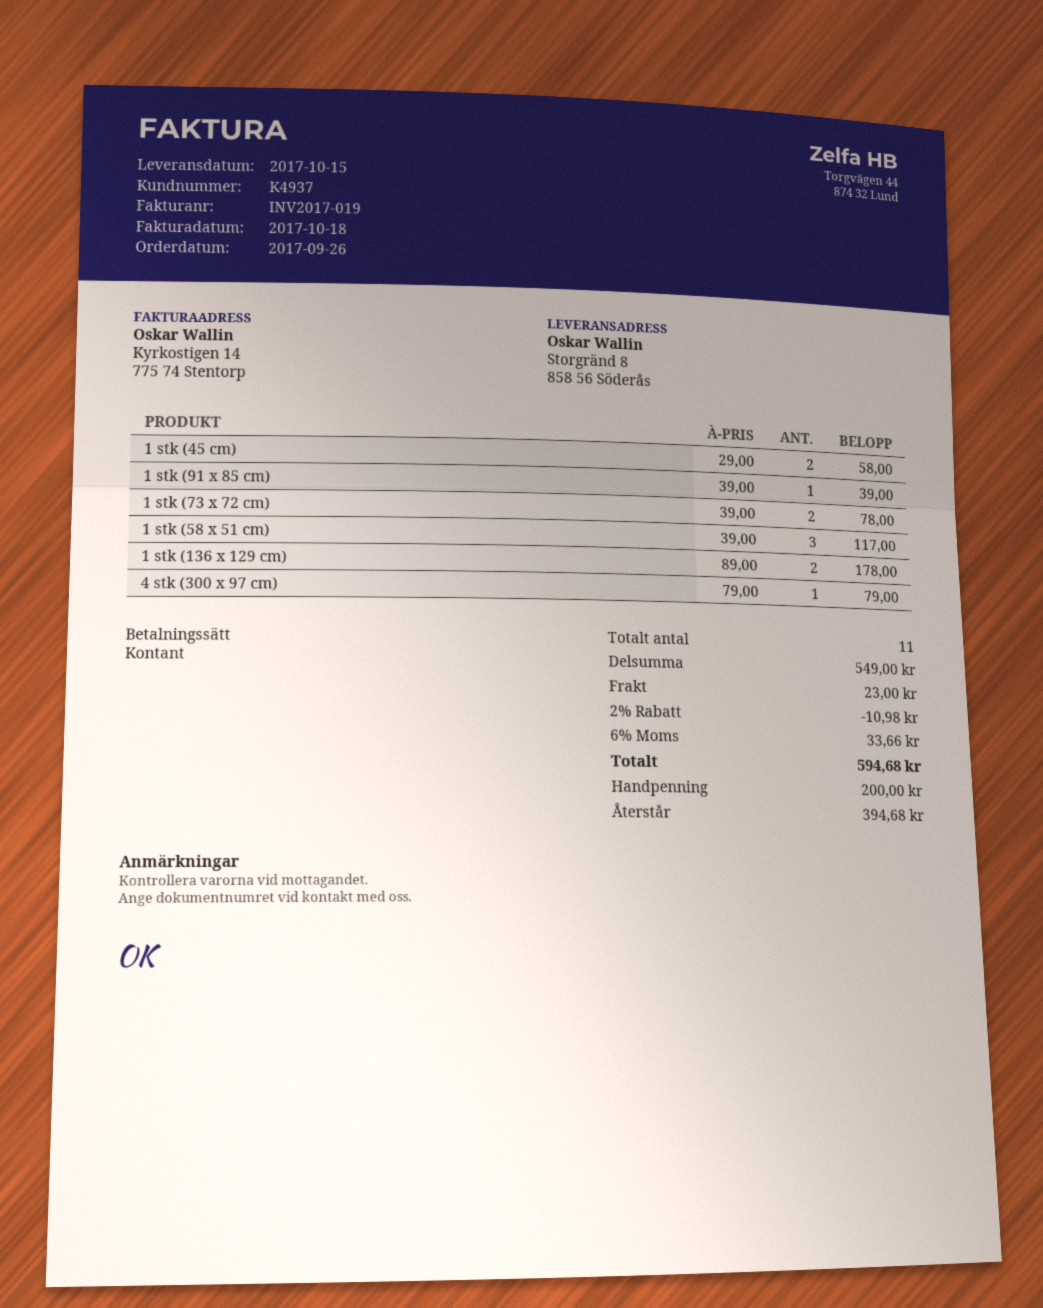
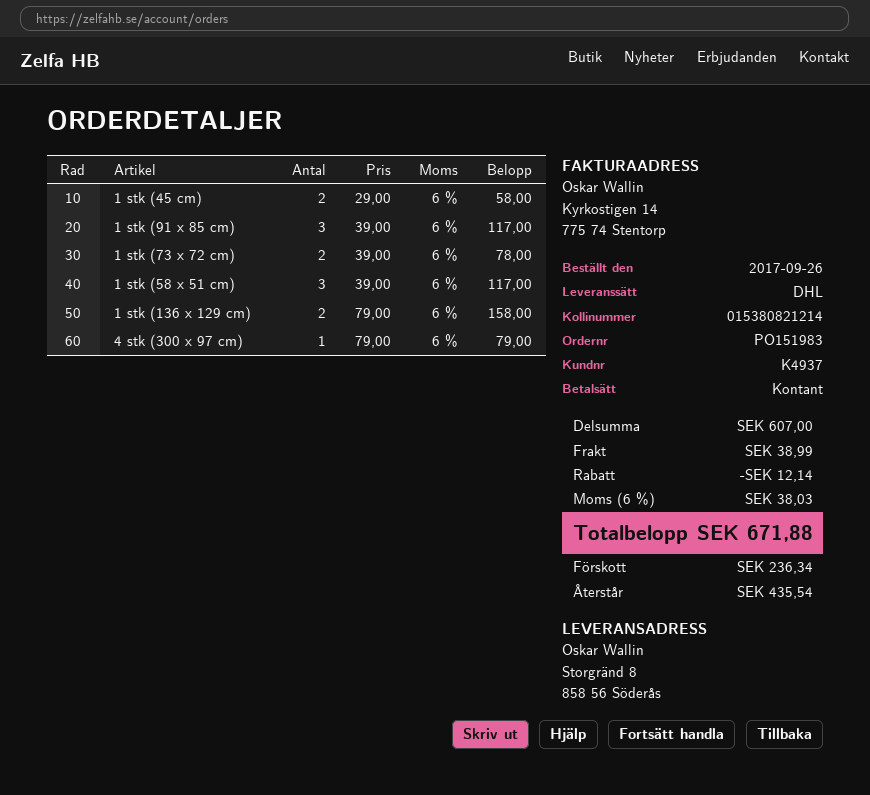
1 stk (91 x 85 cm): 1 x 39.00 = 39.00 -> 3 x 39.00 = 117.00
1 stk (136 x 129 cm): 2 x 89.00 = 178.00 -> 2 x 79.00 = 158.00
subtotal: 549.00 -> 607.00
discount: 10.98 -> 12.14
shipping: 23.00 -> 38.99
tax: 6% = 33.66 -> 6% = 38.03
total: 594.68 -> 671.88
deposit: 200.00 -> 236.34
balance: 394.68 -> 435.54

